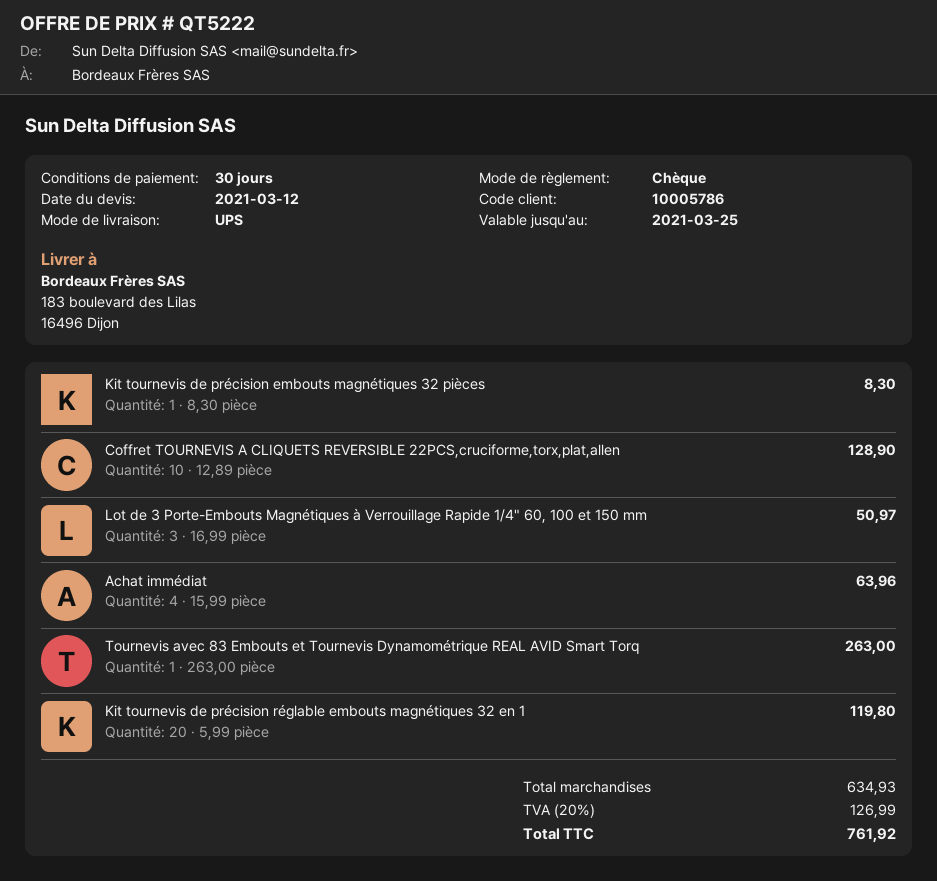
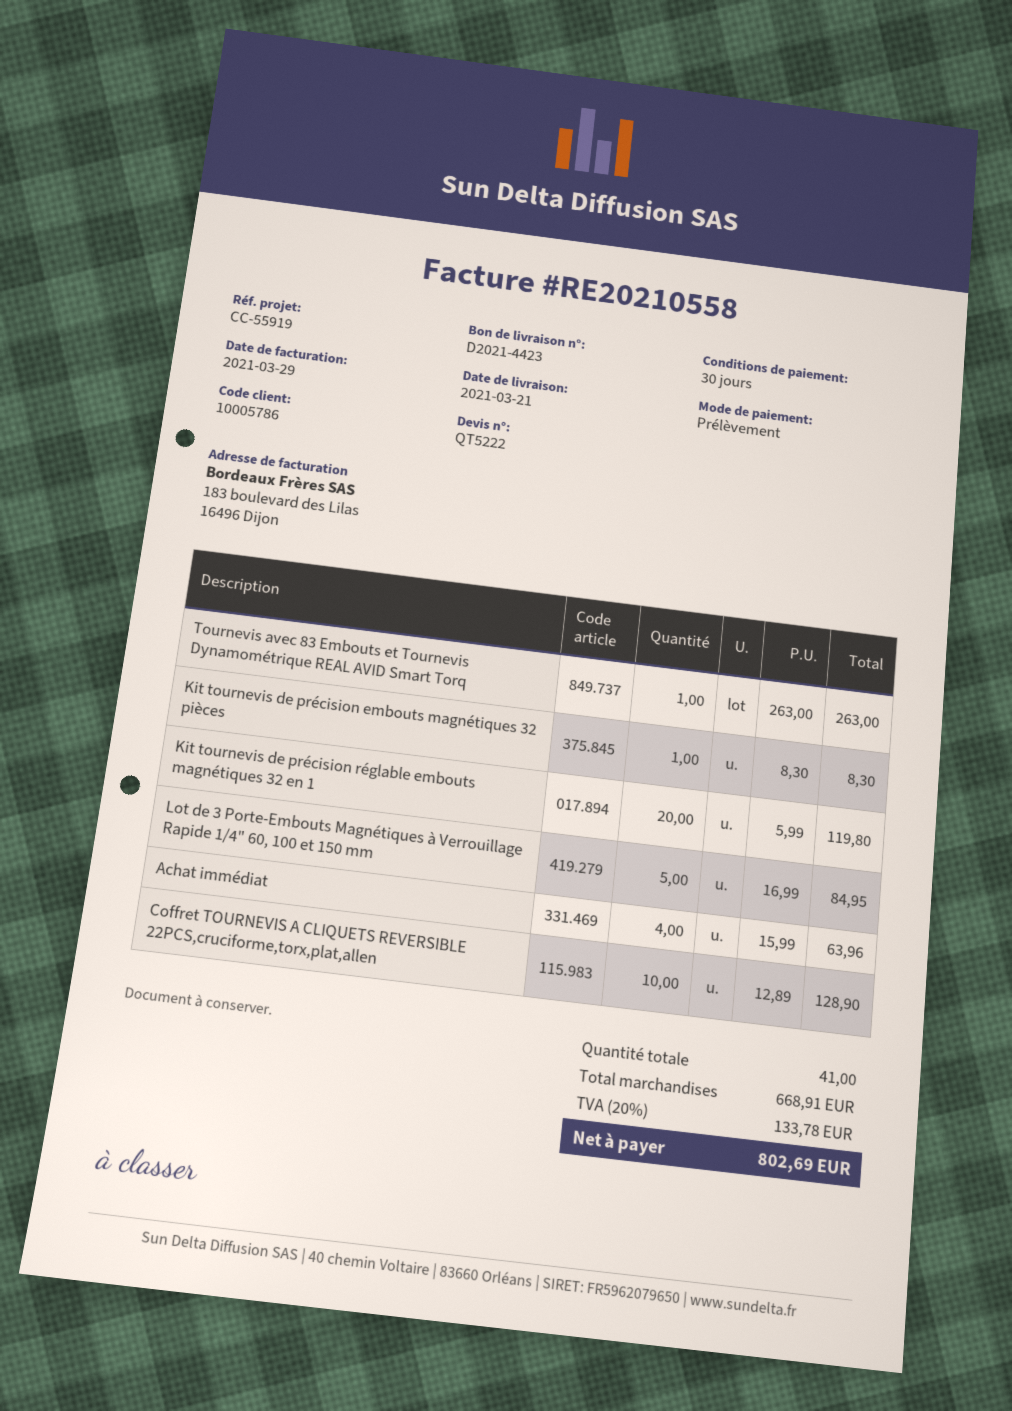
payment method: cheque -> direct debit
Lot de 3 Porte-Embouts Magnétiques à Verrouillage Rapide 1/4" 60, 100 et 150 mm: 3 x 16.99 = 50.97 -> 5 x 16.99 = 84.95
subtotal: 634.93 -> 668.91
tax: 20% = 126.99 -> 20% = 133.78
total: 761.92 -> 802.69

